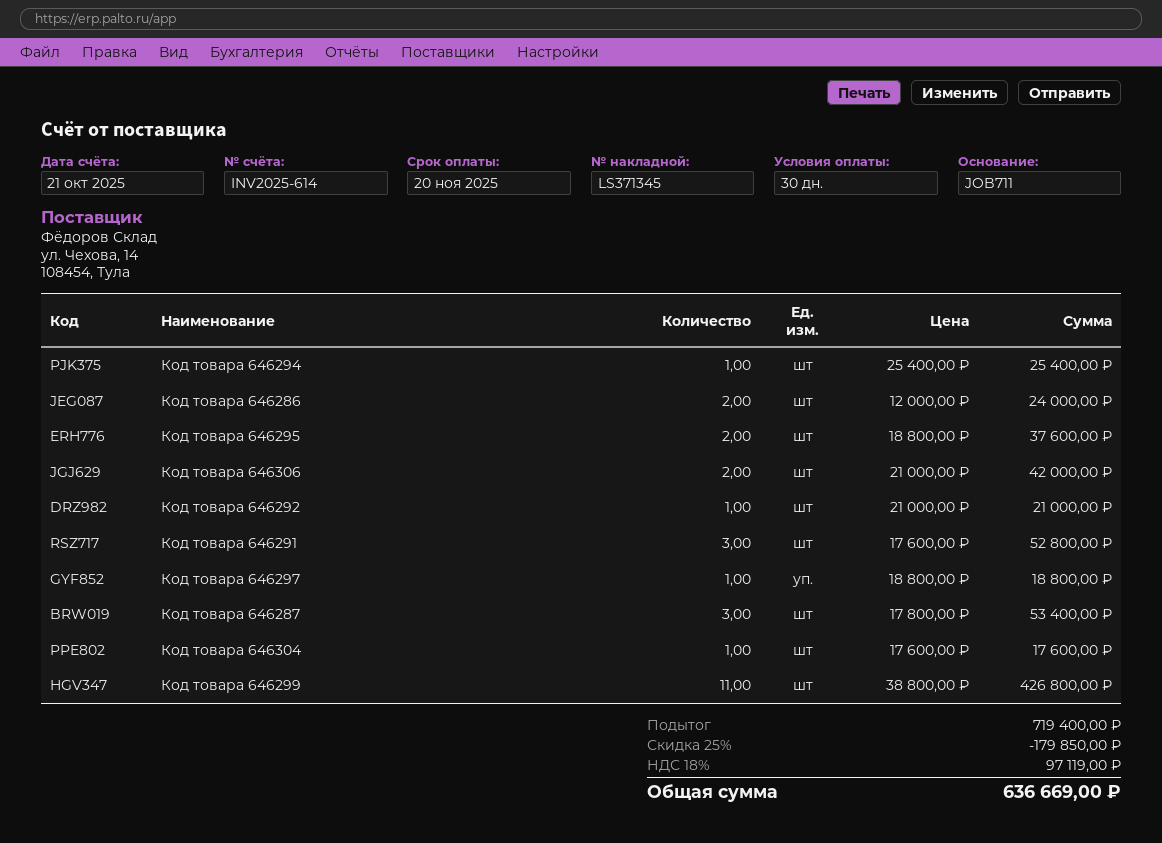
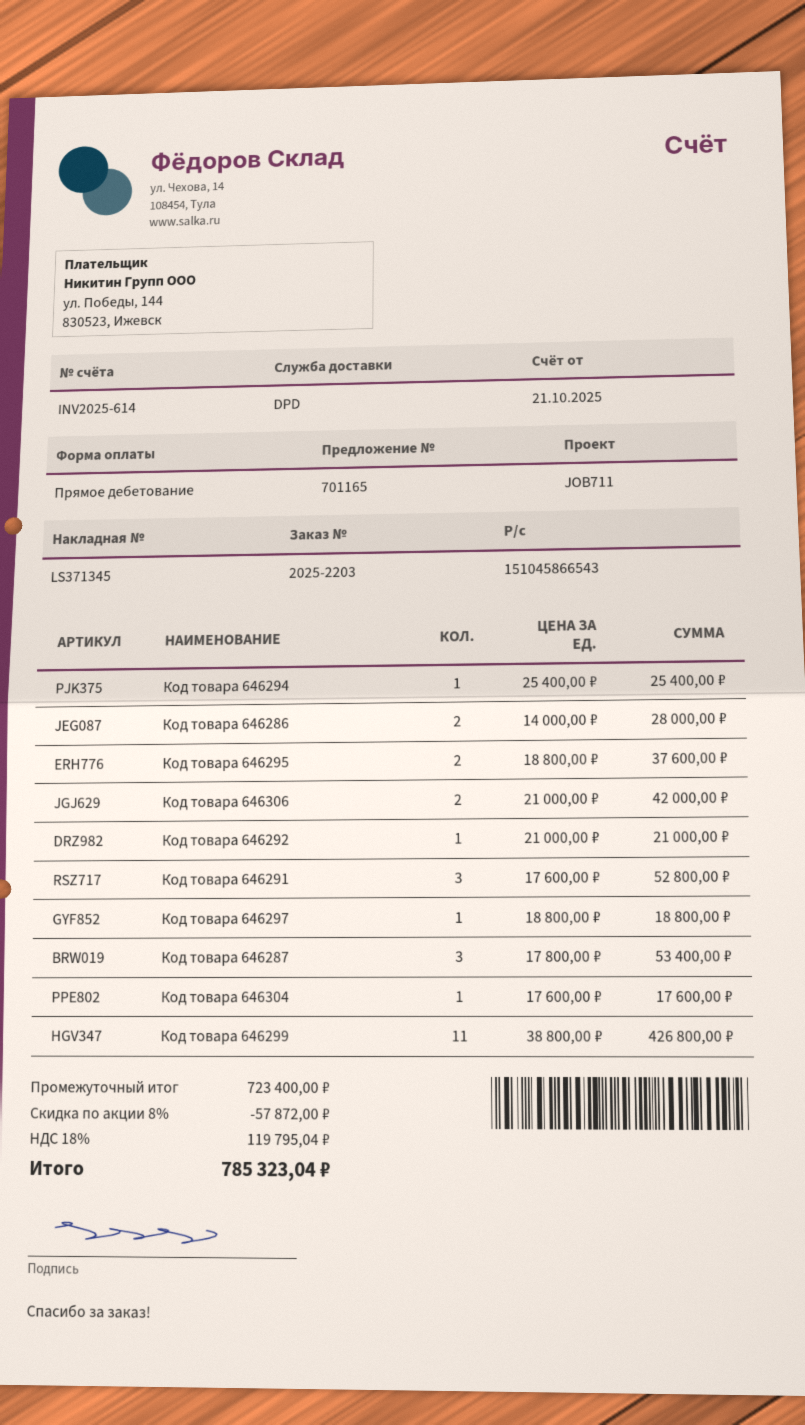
Код товара 646286: 2 x 12000.00 = 24000.00 -> 2 x 14000.00 = 28000.00
subtotal: 719400.00 -> 723400.00
discount: 25% = 179850.00 -> 8% = 57872.00
tax: 18% = 97119.00 -> 18% = 119795.04
total: 636669.00 -> 785323.04

